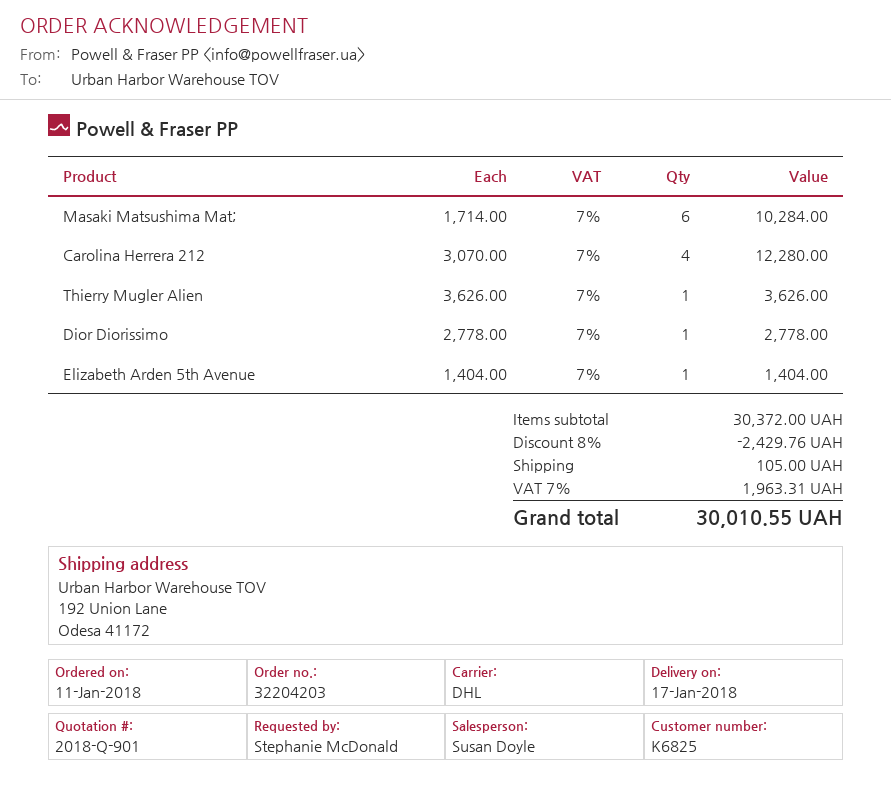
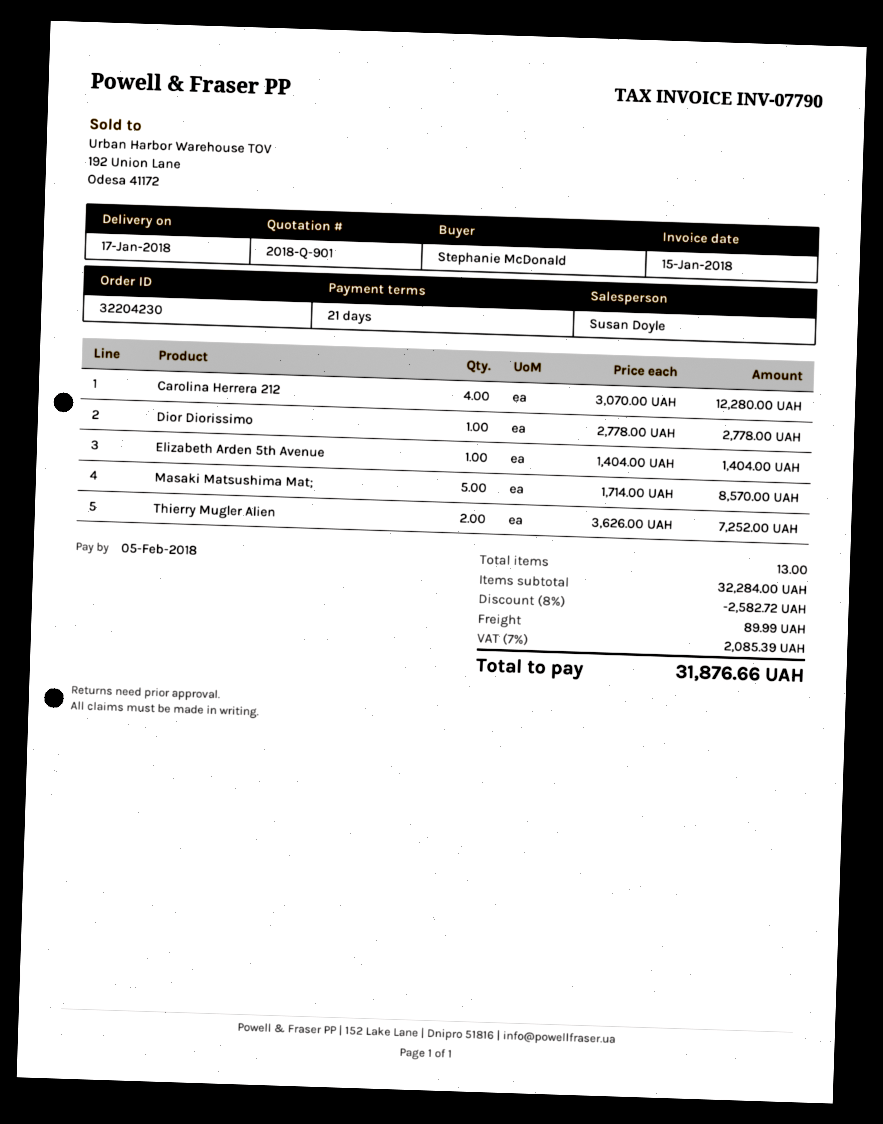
order number: 32204203 -> 32204230
Masaki Matsushima Mat;: 6 x 1714.00 = 10284.00 -> 5 x 1714.00 = 8570.00
Thierry Mugler Alien: 1 x 3626.00 = 3626.00 -> 2 x 3626.00 = 7252.00
subtotal: 30372.00 -> 32284.00
discount: 8% = 2429.76 -> 8% = 2582.72
shipping: 105.00 -> 89.99
tax: 7% = 1963.31 -> 7% = 2085.39
total: 30010.55 -> 31876.66

